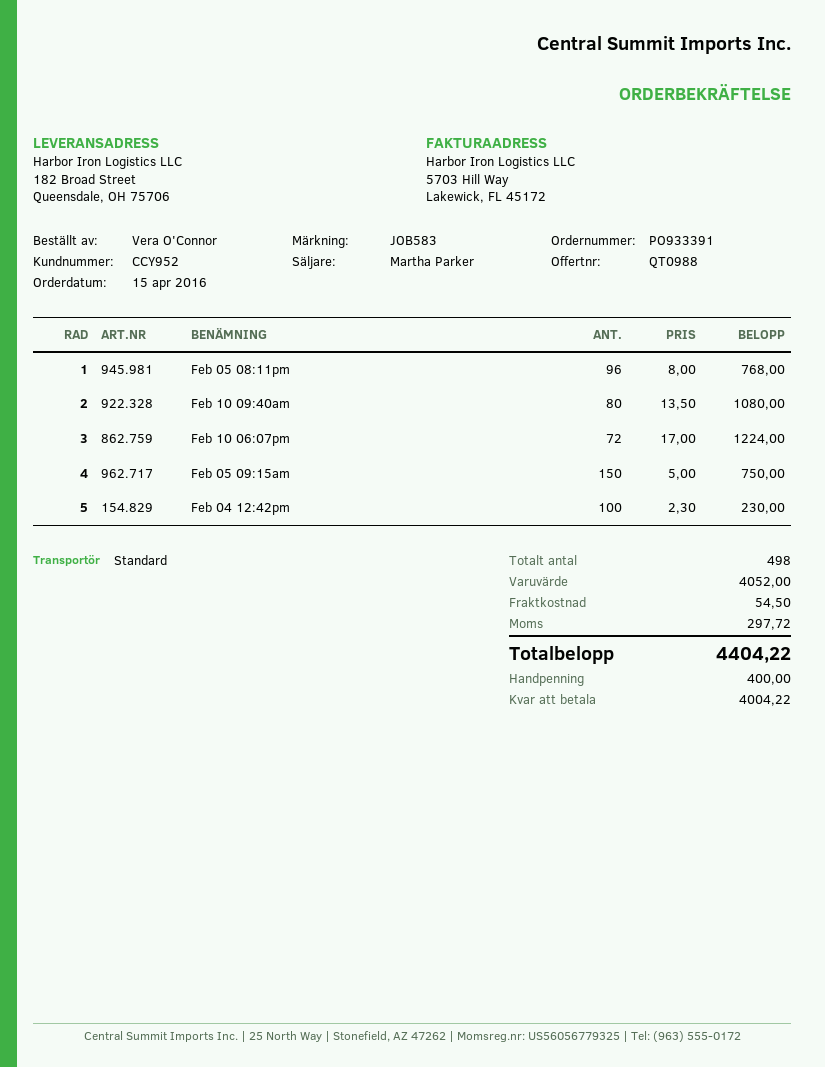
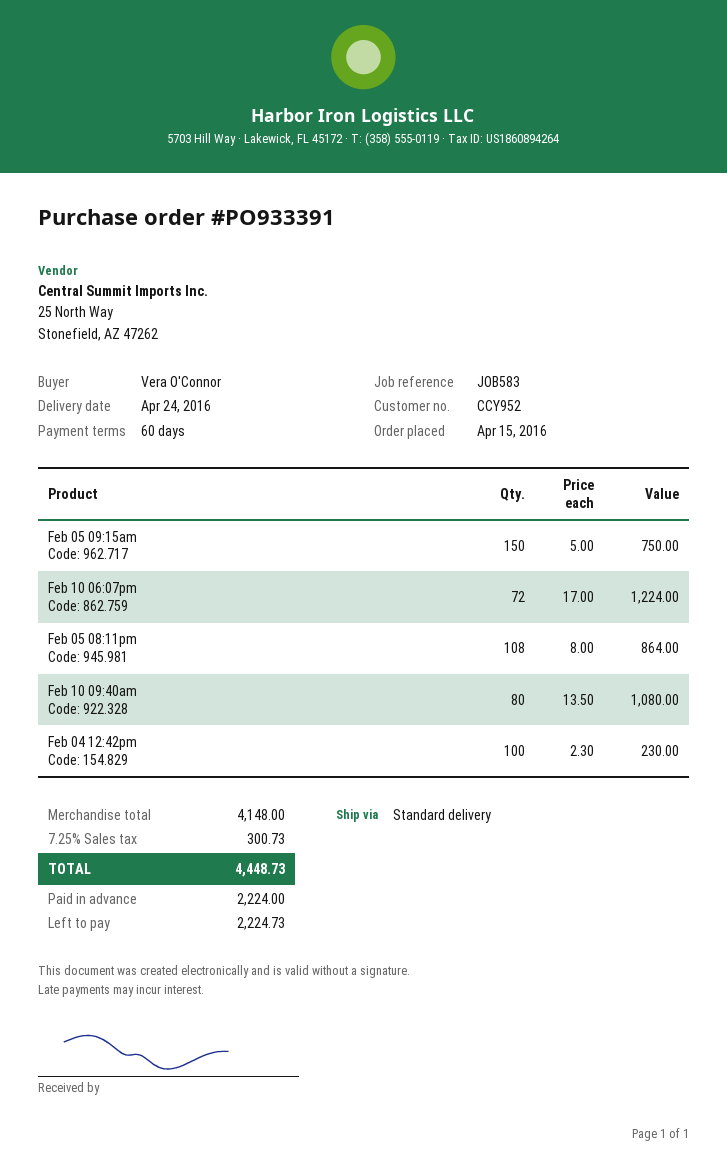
Feb 05 08:11pm: 96 x 8.00 = 768.00 -> 108 x 8.00 = 864.00
subtotal: 4052.00 -> 4148.00
shipping: 54.50 -> none
tax: 297.72 -> 300.73
total: 4404.22 -> 4448.73
deposit: 400.00 -> 2224.00
balance: 4004.22 -> 2224.73

